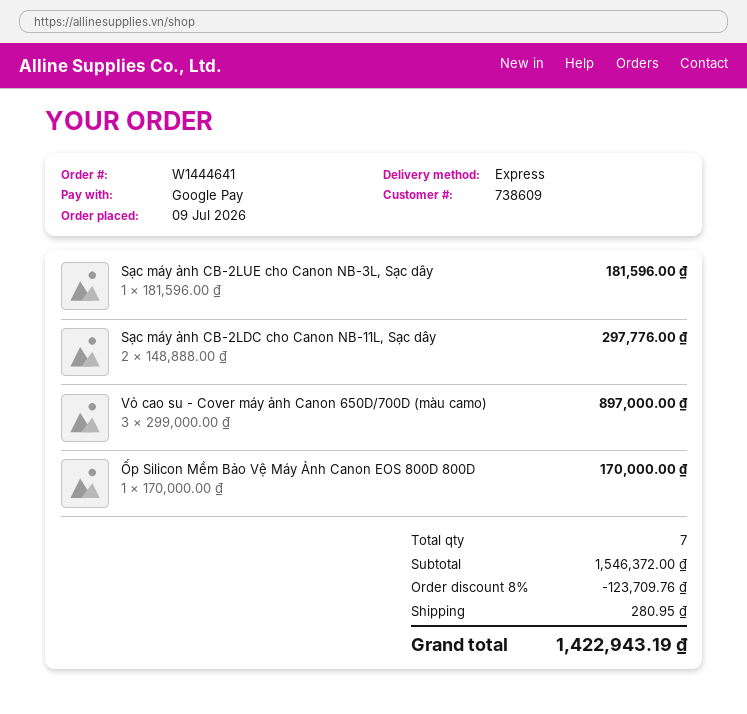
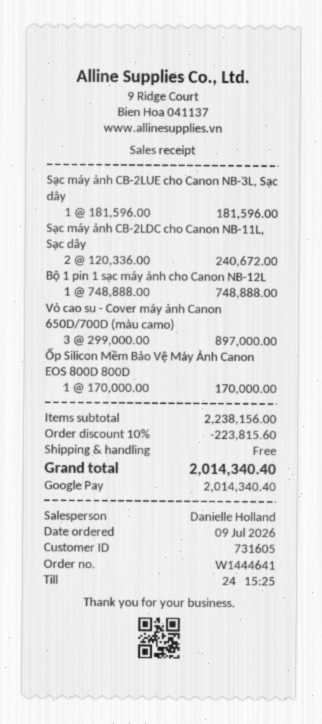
customer number: 738609 -> 731605
Sạc máy ảnh CB-2LDC cho Canon NB-11L, Sạc dây: 2 x 148888.00 = 297776.00 -> 2 x 120336.00 = 240672.00
Bộ 1 pin 1 sạc máy ảnh cho Canon NB-12L: none -> 1 x 748888.00 = 748888.00
subtotal: 1546372.00 -> 2238156.00
discount: 8% = 123709.76 -> 10% = 223815.60
shipping: 280.95 -> 0.00
total: 1422943.19 -> 2014340.40

